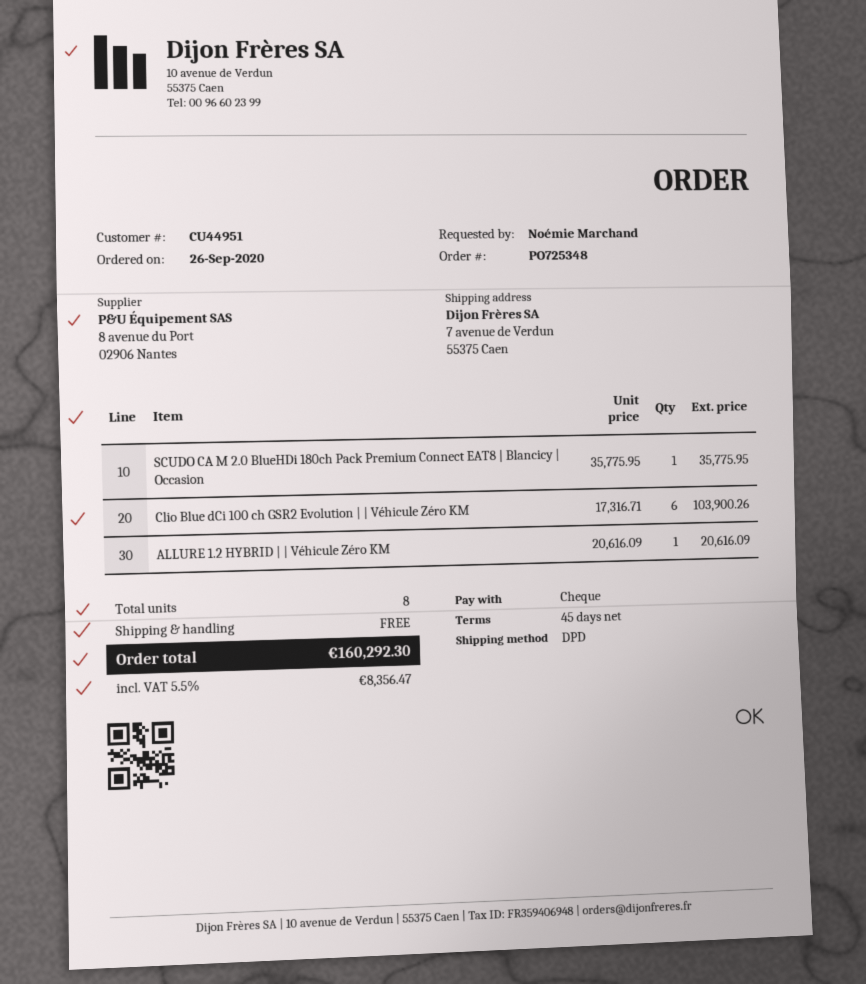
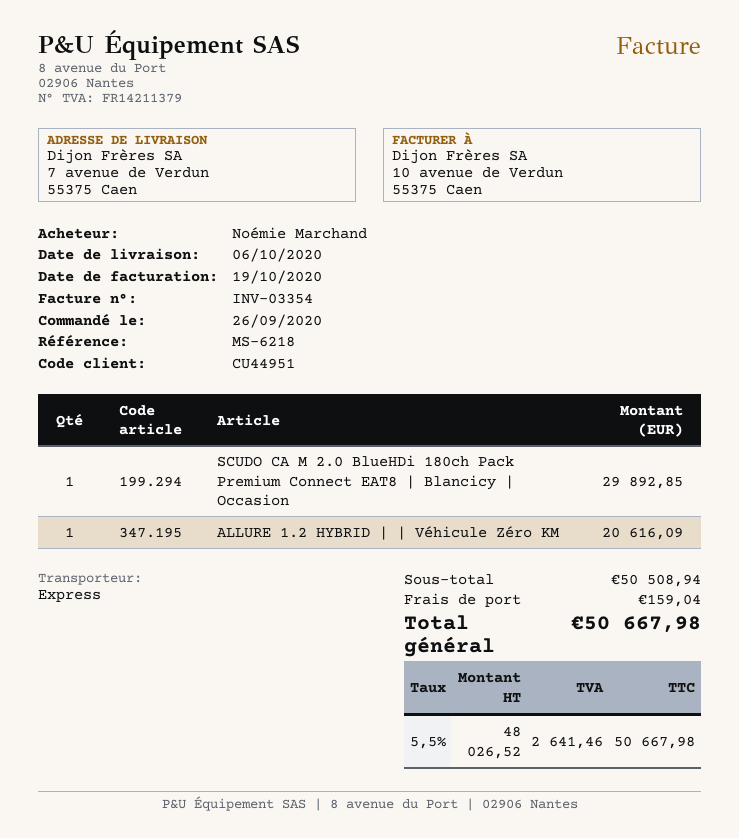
shipping method: DPD -> express
SCUDO CA M 2.0 BlueHDi 180ch Pack Premium Connect EAT8 | Blancicy | Occasion: 1 for 35775.95 -> 1 for 29892.85
Clio Blue dCi 100 ch GSR2 Evolution | | Véhicule Zéro KM: 6 for 103900.26 -> none
shipping: 0.00 -> 159.04
tax: 5.5% = 8356.47 -> 5.5% = 2641.46
total: 160292.30 -> 50667.98

